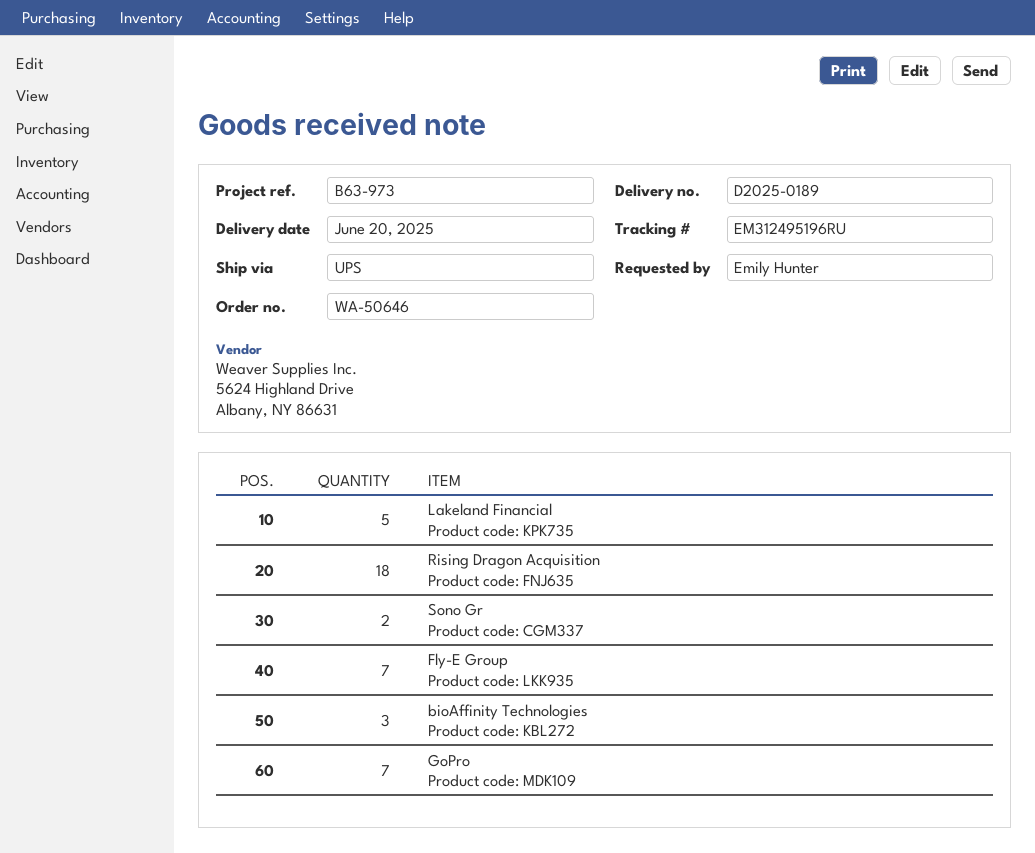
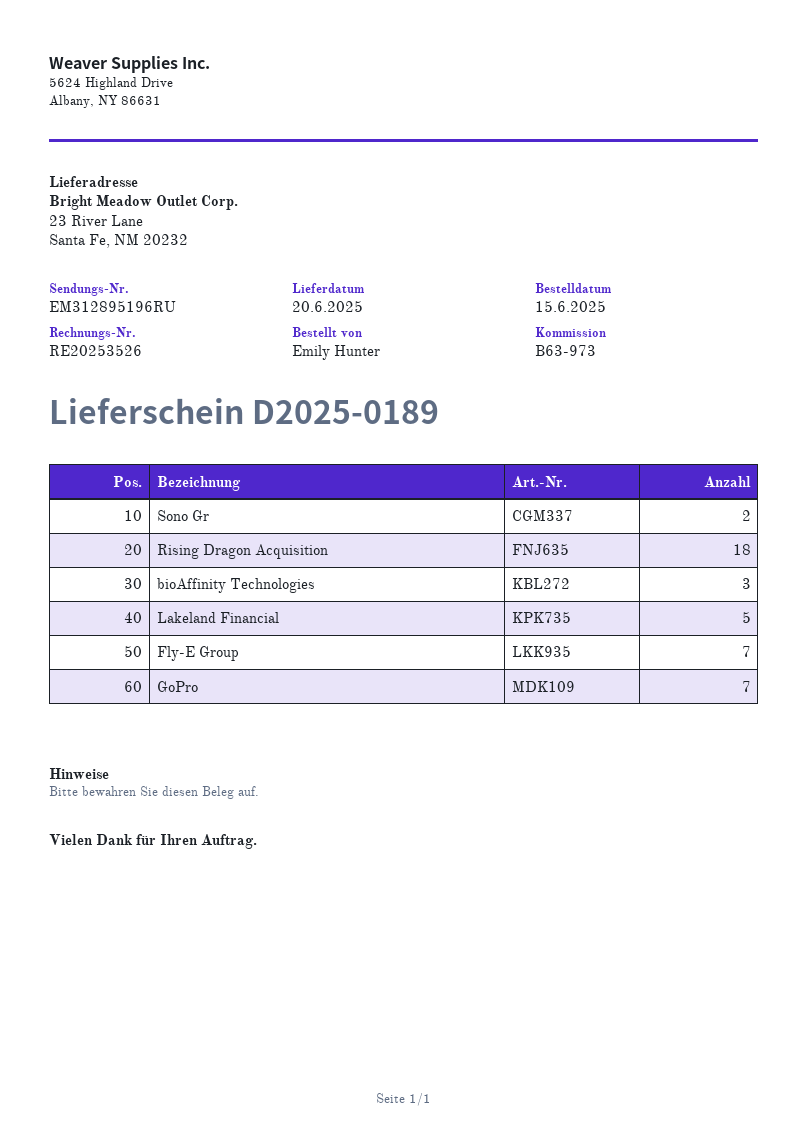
tracking number: EM312495196RU -> EM312895196RU

